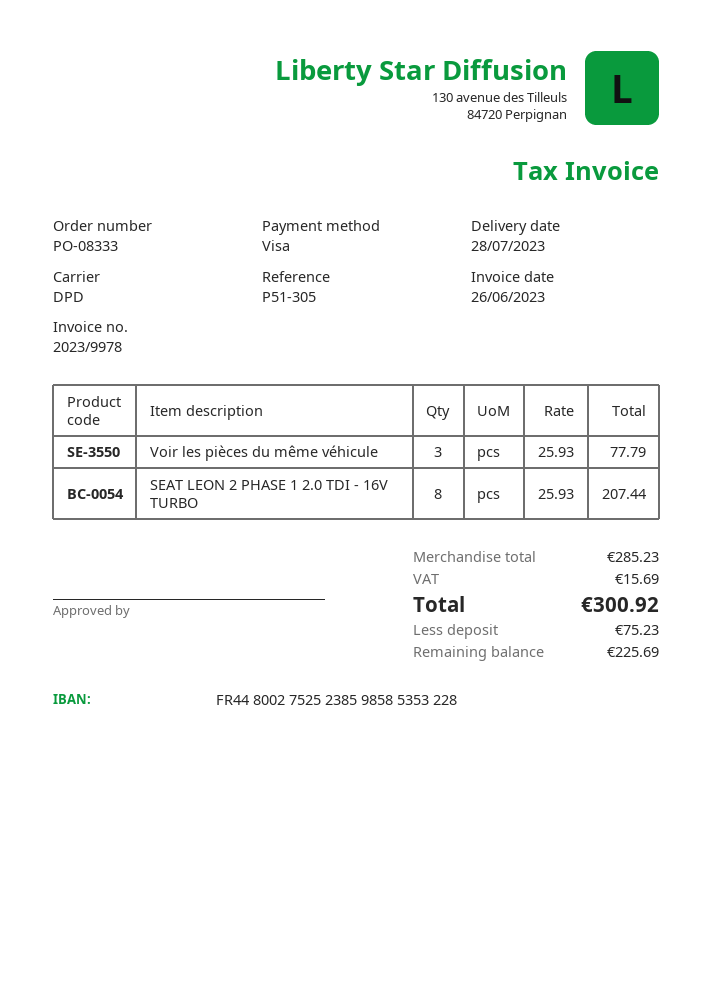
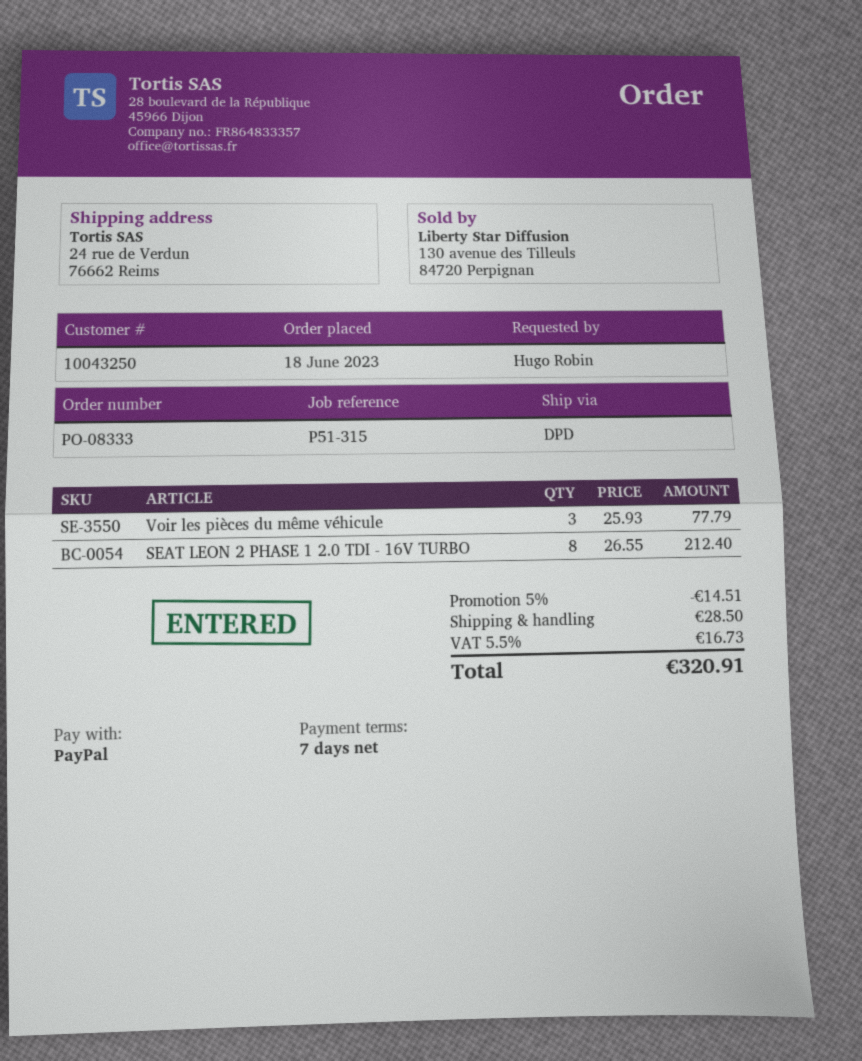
reference: P51-305 -> P51-315
payment method: Visa -> PayPal
SEAT LEON 2 PHASE 1 2.0 TDI - 16V TURBO: 8 x 25.93 = 207.44 -> 8 x 26.55 = 212.40
discount: none -> 5% = 14.51
shipping: none -> 28.50
tax: 15.69 -> 16.73
total: 300.92 -> 320.91

